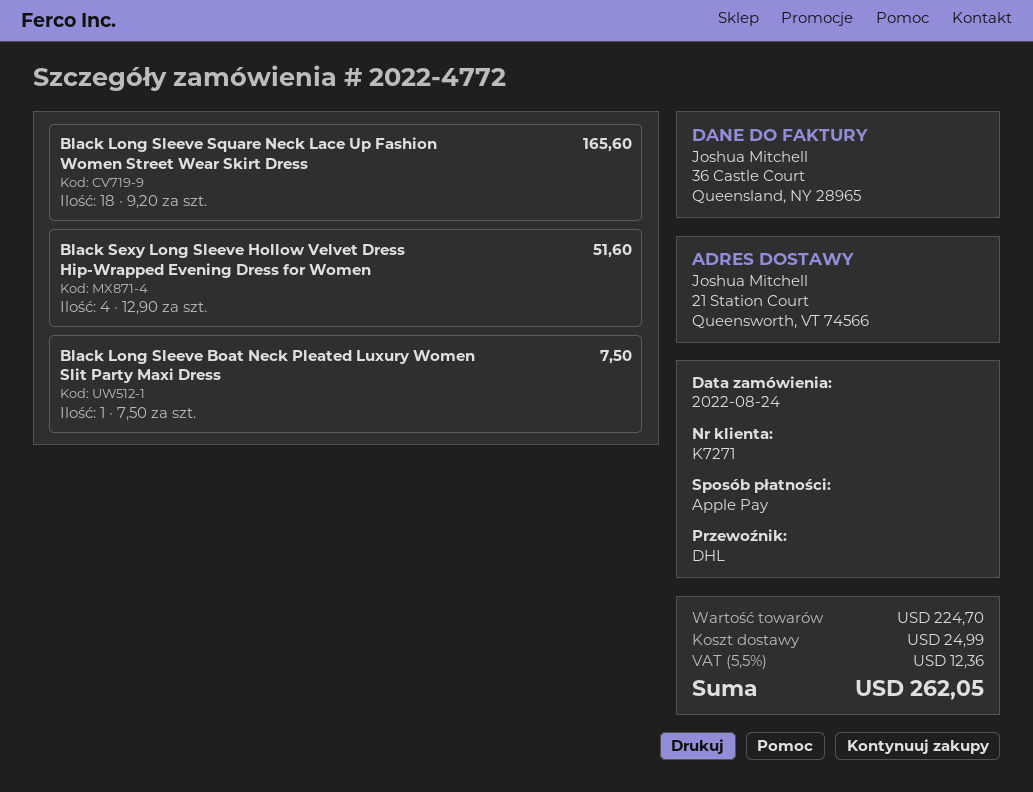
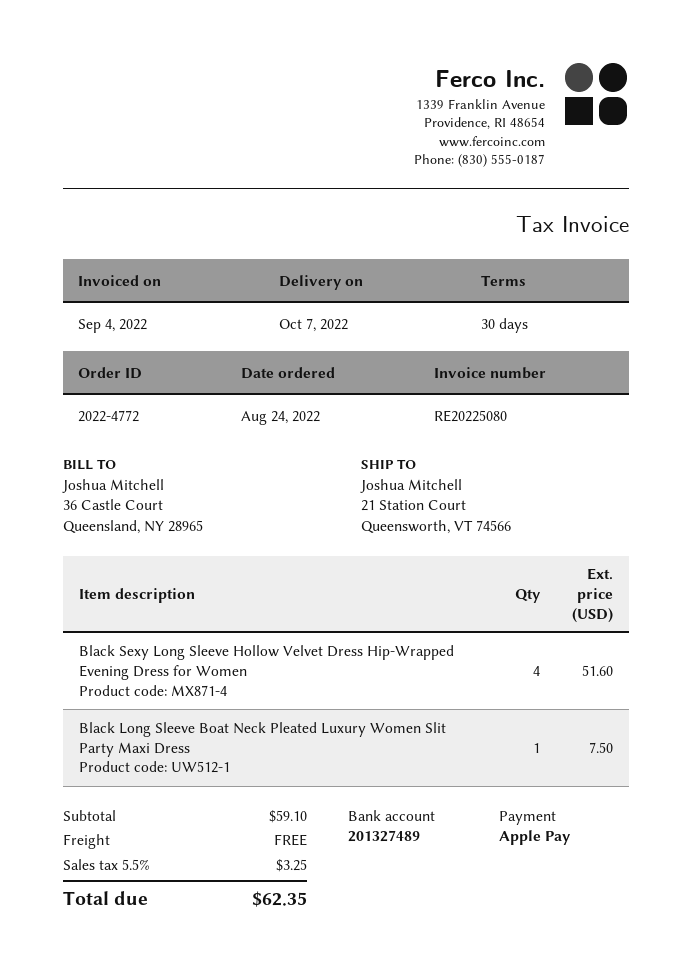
Black Long Sleeve Square Neck Lace Up Fashion Women Street Wear Skirt Dress: 18 for 165.60 -> none
subtotal: 224.70 -> 59.10
shipping: 24.99 -> 0.00
tax: 5.5% = 12.36 -> 5.5% = 3.25
total: 262.05 -> 62.35

